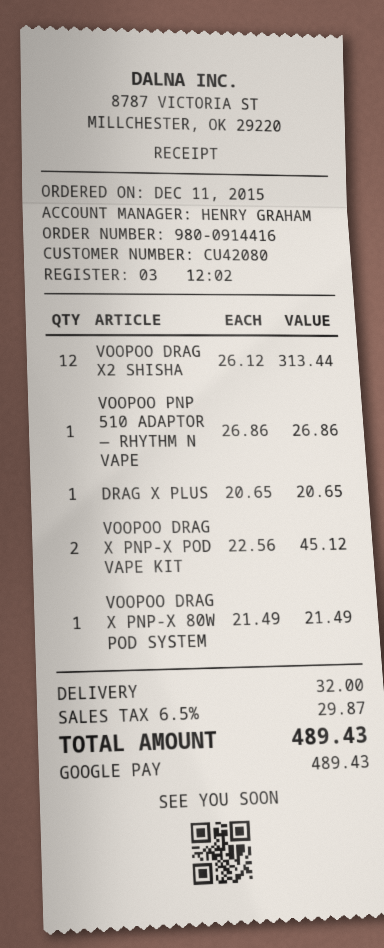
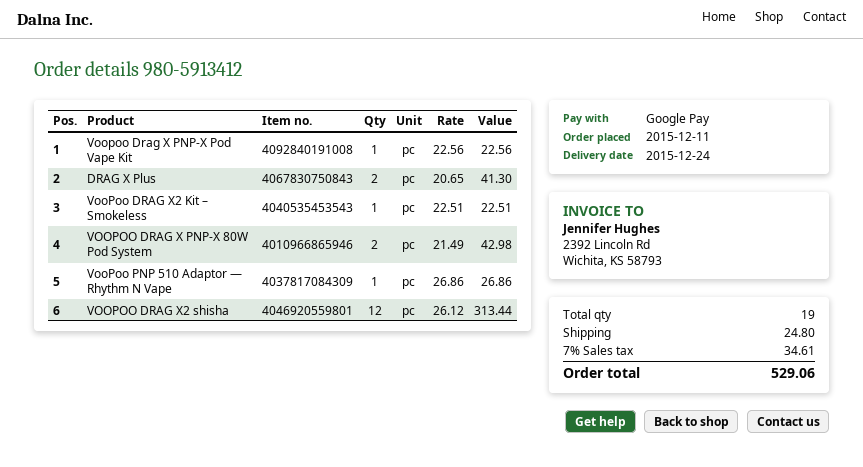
order number: 980-0914416 -> 980-5913412
DRAG X PLUS: 1 x 20.65 = 20.65 -> 2 x 20.65 = 41.30
VOOPOO DRAG X PNP-X POD VAPE KIT: 2 x 22.56 = 45.12 -> 1 x 22.56 = 22.56
VOOPOO DRAG X PNP-X 80W POD SYSTEM: 1 x 21.49 = 21.49 -> 2 x 21.49 = 42.98
VooPoo DRAG X2 Kit – Smokeless: none -> 1 x 22.51 = 22.51
shipping: 32.00 -> 24.80
tax: 6.5% = 29.87 -> 7% = 34.61
total: 489.43 -> 529.06

